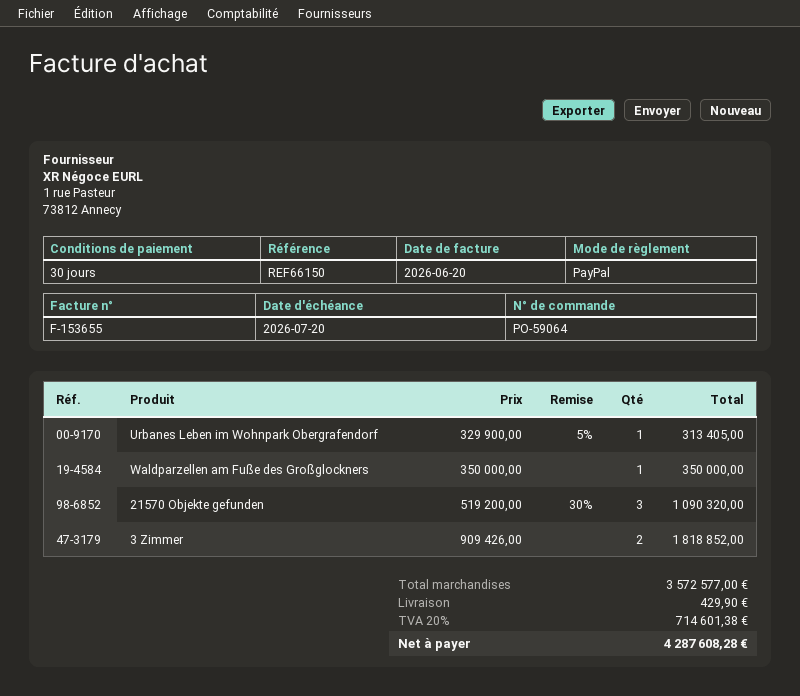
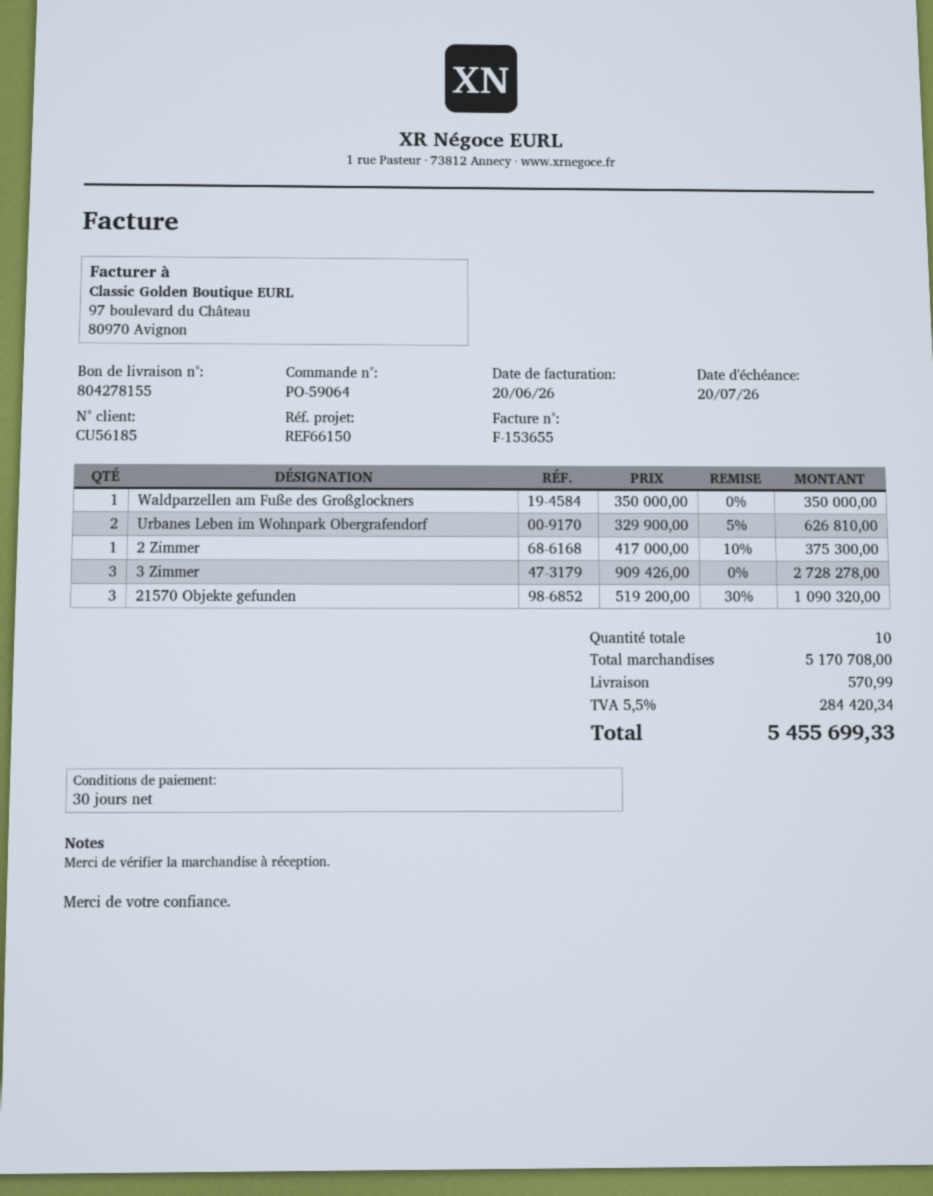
Urbanes Leben im Wohnpark Obergrafendorf: 1 x 329900.00 - 5% = 313405.00 -> 2 x 329900.00 - 5% = 626810.00
3 Zimmer: 2 x 909426.00 = 1818852.00 -> 3 x 909426.00 = 2728278.00
2 Zimmer: none -> 1 x 417000.00 - 10% = 375300.00
subtotal: 3572577.00 -> 5170708.00
shipping: 429.90 -> 570.99
tax: 20% = 714601.38 -> 5.5% = 284420.34
total: 4287608.28 -> 5455699.33

